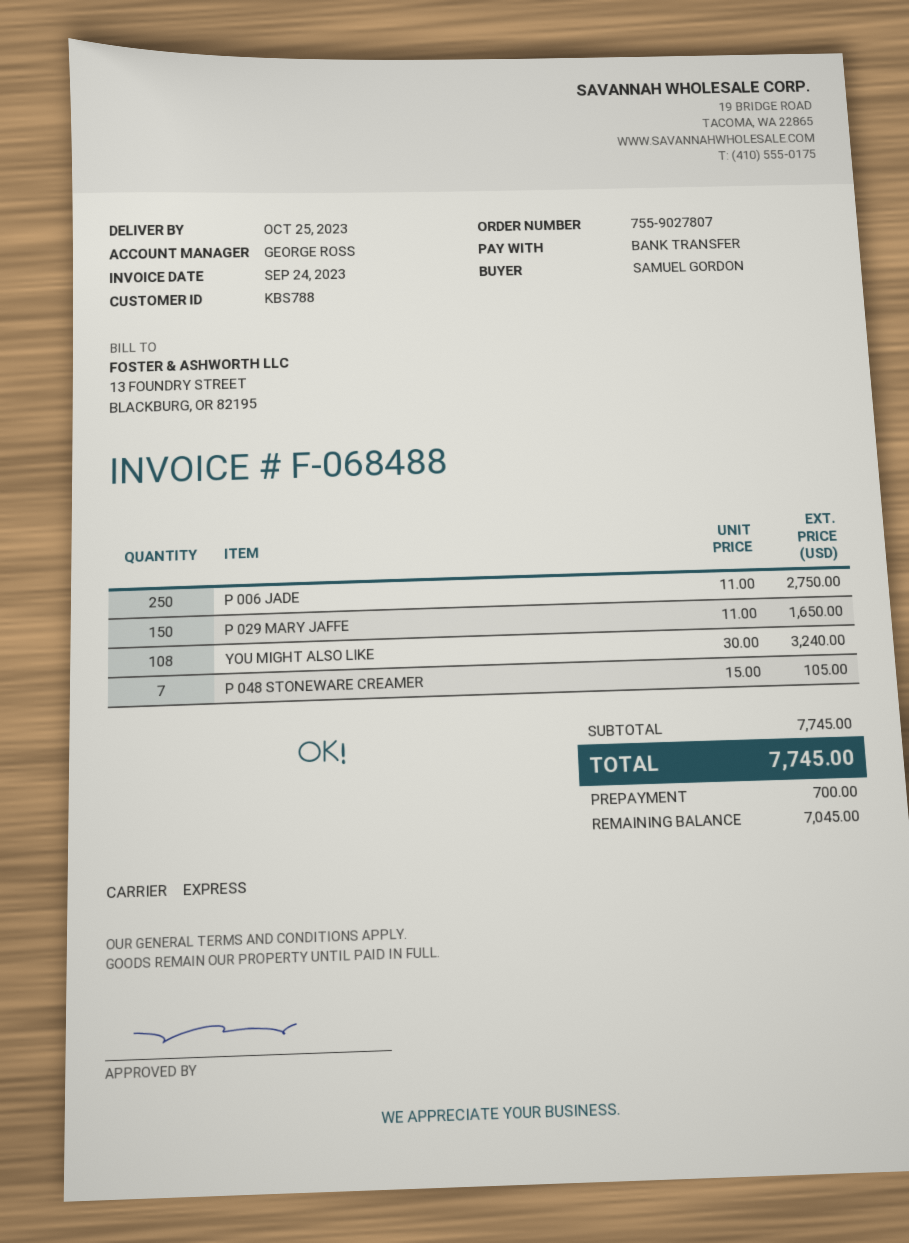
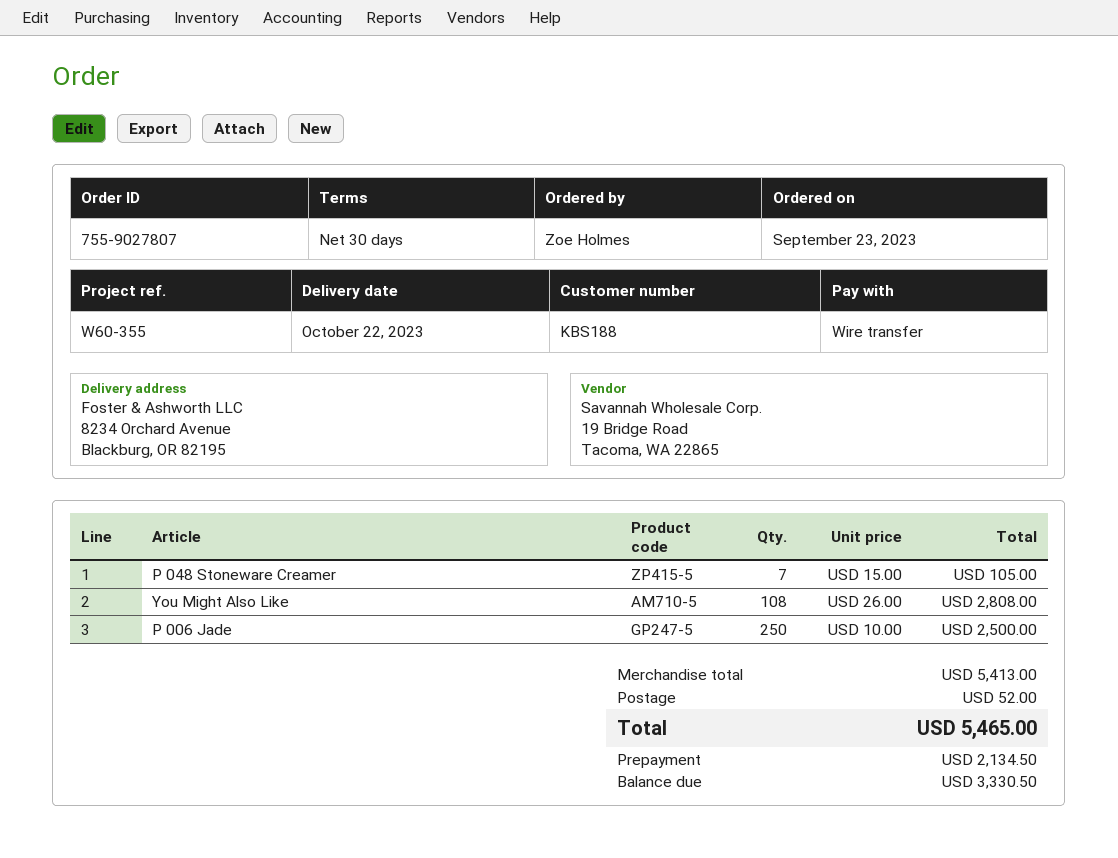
delivery date: 2023-10-25 -> 2023-10-22
customer number: KBS788 -> KBS188
ordered by: SAMUEL GORDON -> Zoe Holmes
P 006 JADE: 250 x 11.00 = 2750.00 -> 250 x 10.00 = 2500.00
P 029 MARY JAFFE: 150 x 11.00 = 1650.00 -> none
YOU MIGHT ALSO LIKE: 108 x 30.00 = 3240.00 -> 108 x 26.00 = 2808.00
subtotal: 7745.00 -> 5413.00
shipping: none -> 52.00
total: 7745.00 -> 5465.00
deposit: 700.00 -> 2134.50
balance: 7045.00 -> 3330.50

